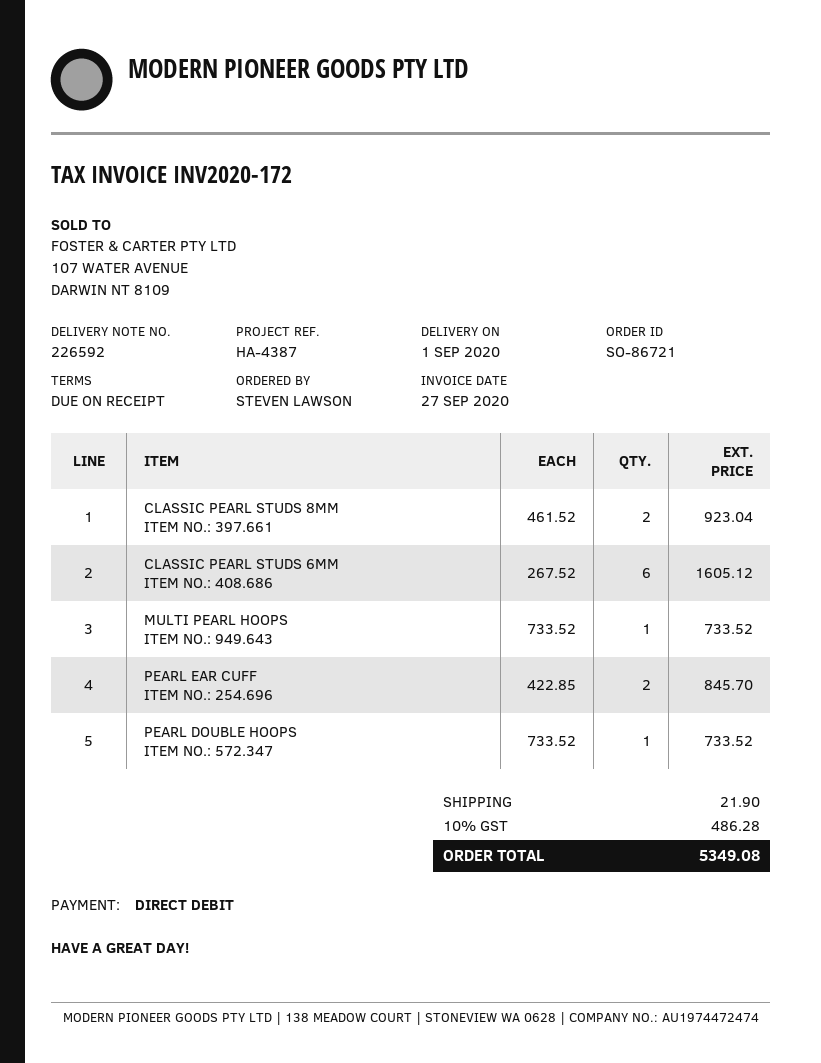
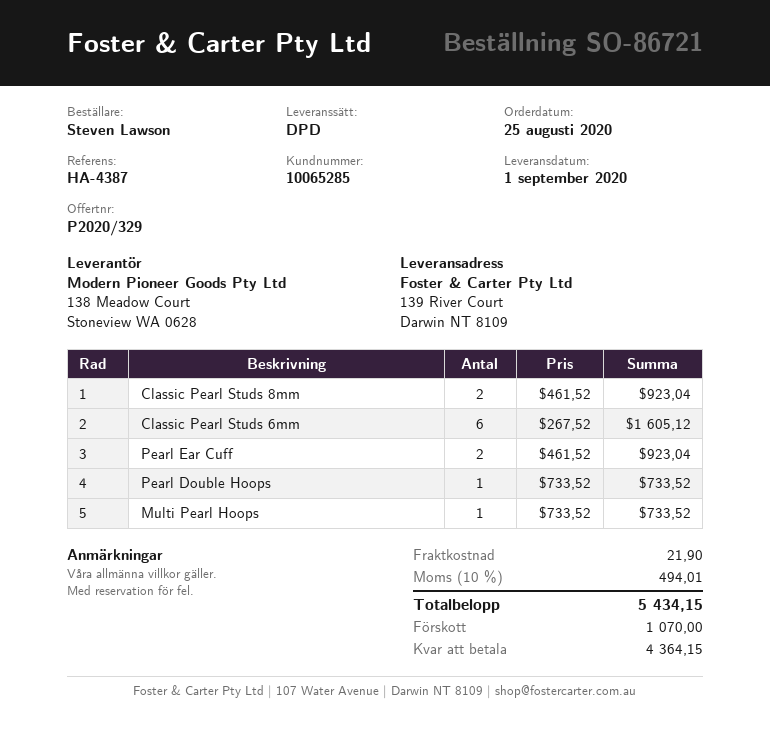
PEARL EAR CUFF: 2 x 422.85 = 845.70 -> 2 x 461.52 = 923.04
tax: 10% = 486.28 -> 10% = 494.01
total: 5349.08 -> 5434.15

